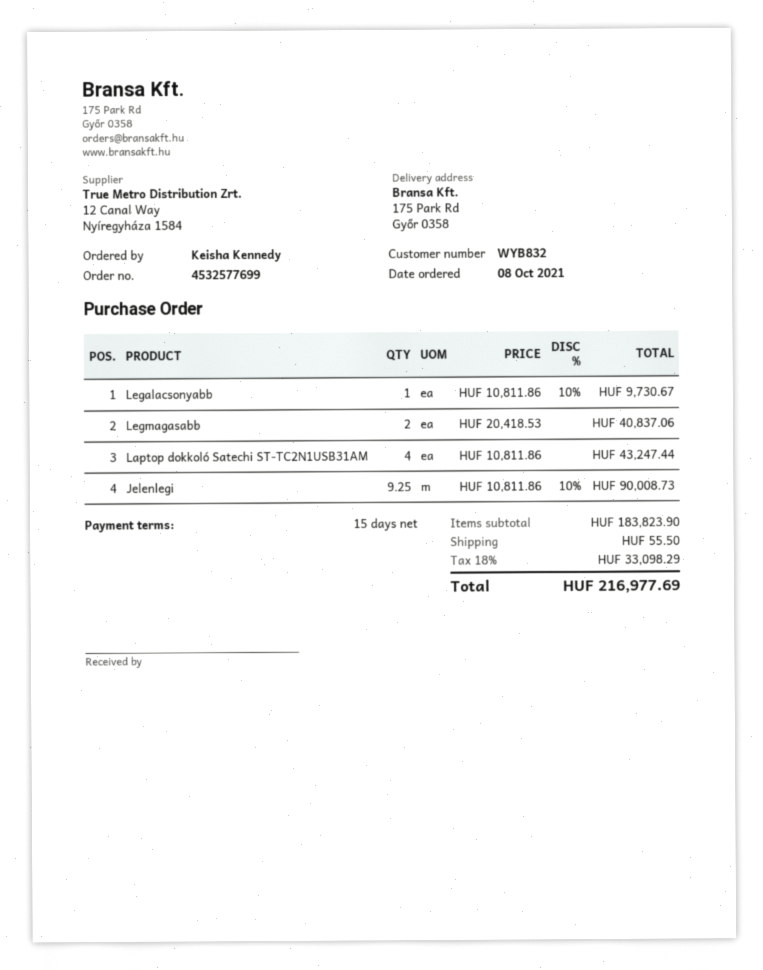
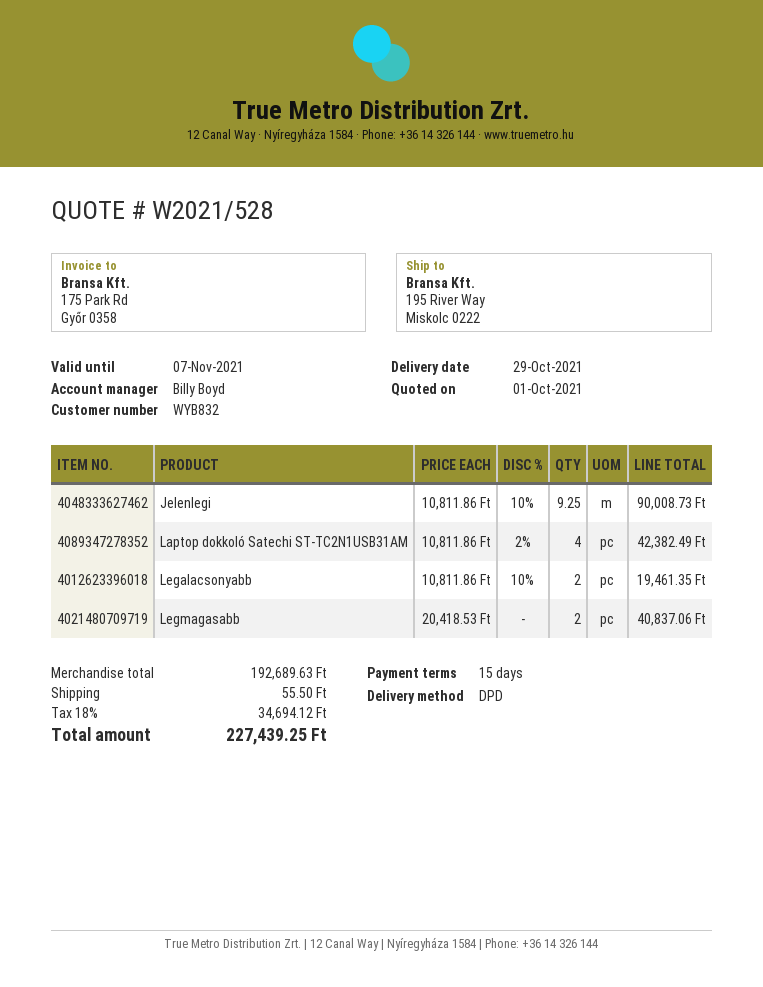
ship to: 175 Park Rd, Győr 0358 -> 195 River Way, Miskolc 0222
Legalacsonyabb: 1 x 10811.86 - 10% = 9730.67 -> 2 x 10811.86 - 10% = 19461.35
Laptop dokkoló Satechi ST-TC2N1USB31AM: 4 x 10811.86 = 43247.44 -> 4 x 10811.86 - 2% = 42382.49
subtotal: 183823.90 -> 192689.63
tax: 18% = 33098.29 -> 18% = 34694.12
total: 216977.69 -> 227439.25

